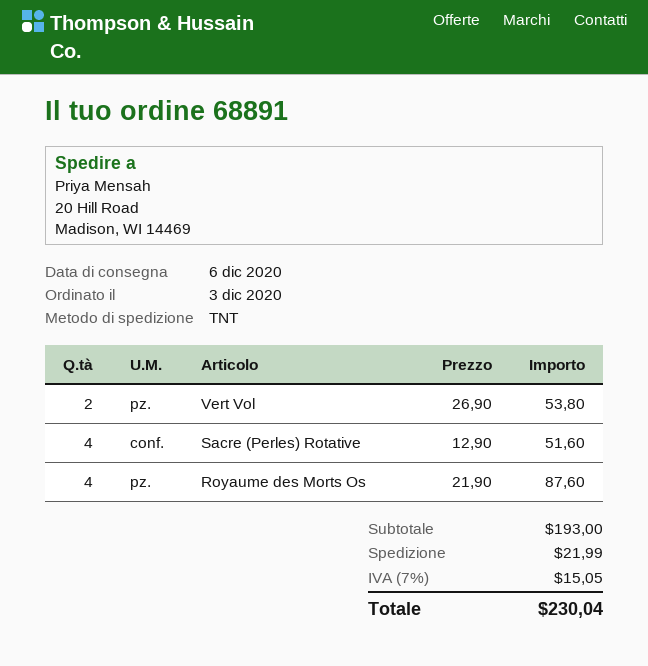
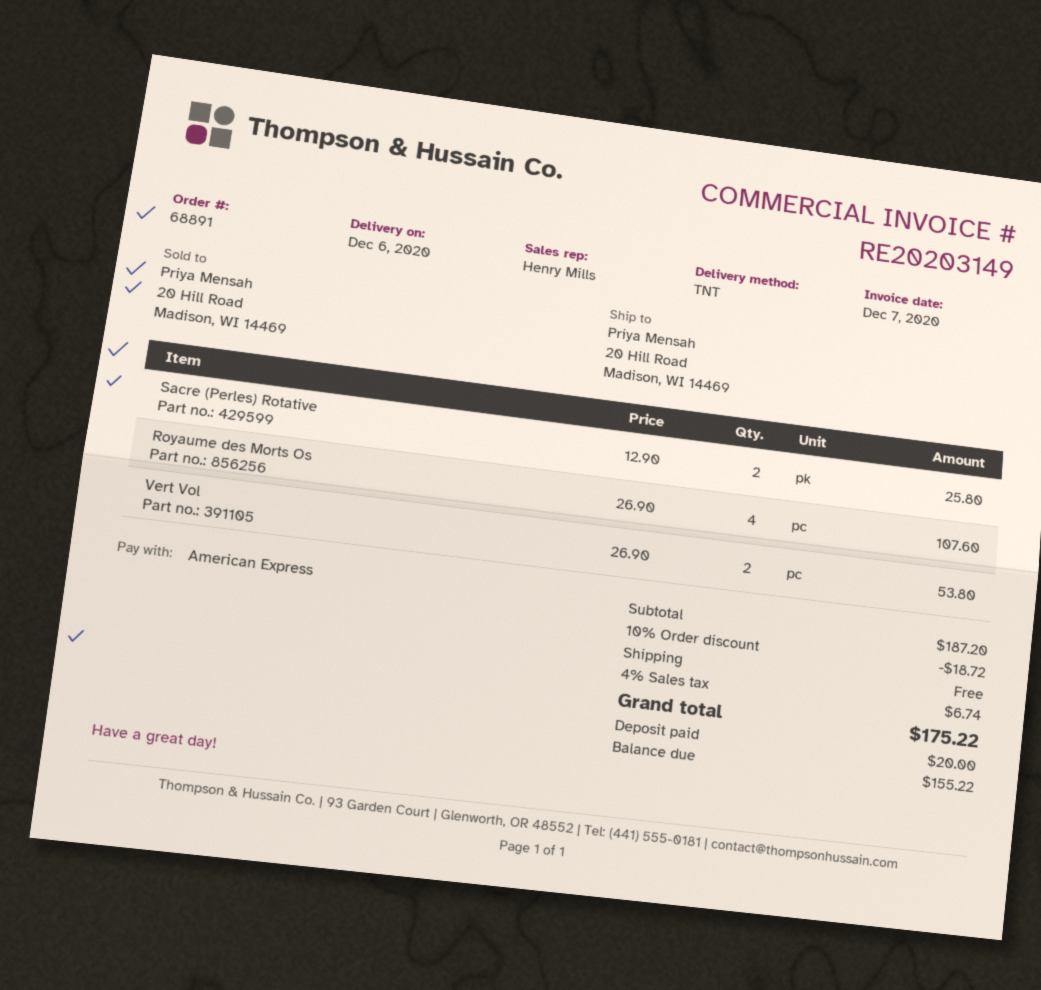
Sacre (Perles) Rotative: 4 x 12.90 = 51.60 -> 2 x 12.90 = 25.80
Royaume des Morts Os: 4 x 21.90 = 87.60 -> 4 x 26.90 = 107.60
subtotal: 193.00 -> 187.20
discount: none -> 10% = 18.72
shipping: 21.99 -> 0.00
tax: 7% = 15.05 -> 4% = 6.74
total: 230.04 -> 175.22

